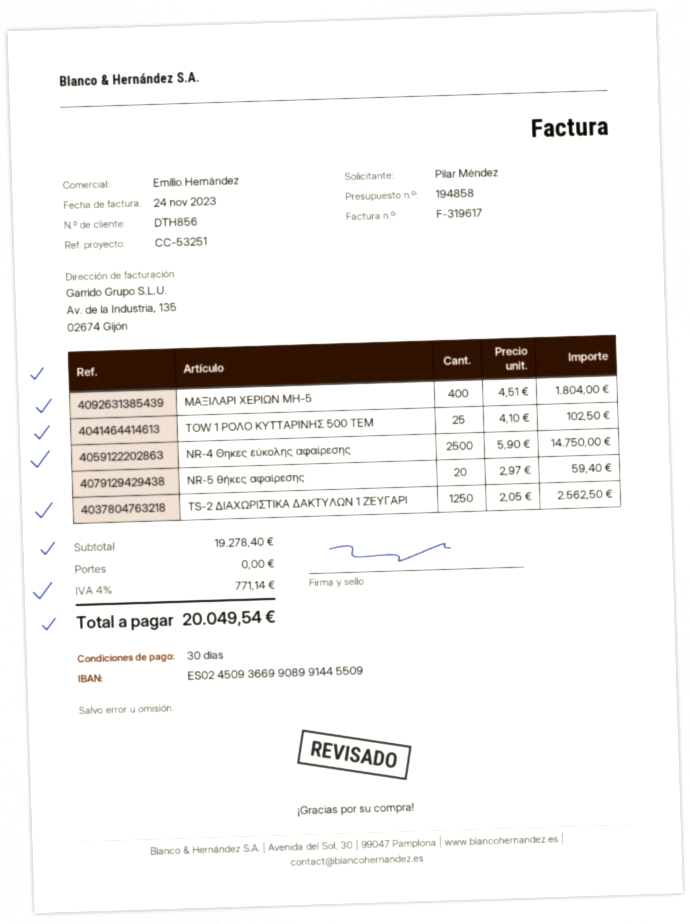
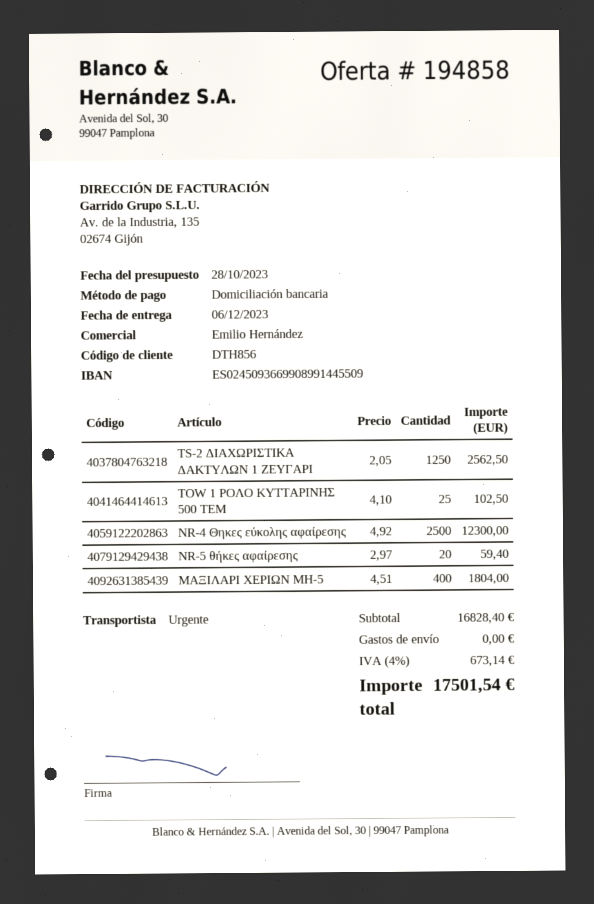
NR-4 Θηκες εύκολης αφαίρεσης: 2500 x 5.90 = 14750.00 -> 2500 x 4.92 = 12300.00
subtotal: 19278.40 -> 16828.40
tax: 4% = 771.14 -> 4% = 673.14
total: 20049.54 -> 17501.54

